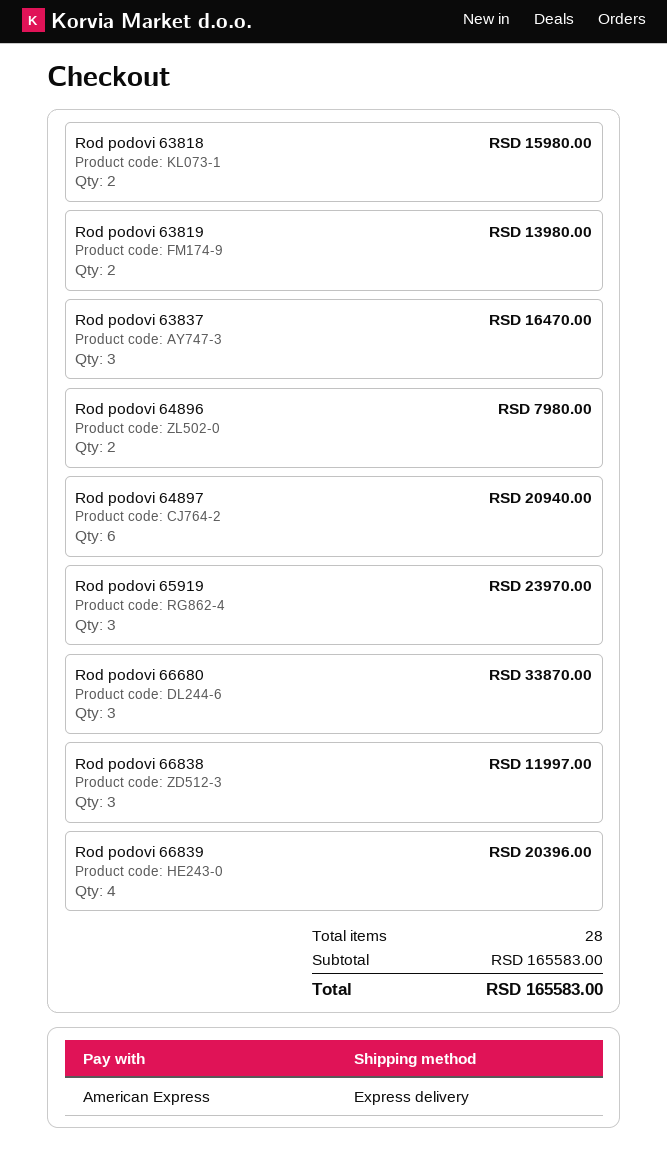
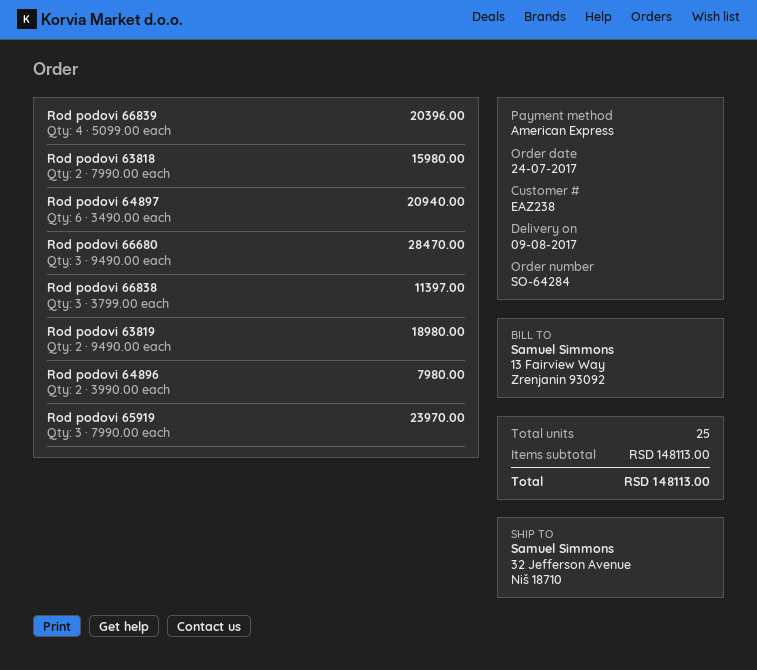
Rod podovi 63819: 2 for 13980.00 -> 2 for 18980.00
Rod podovi 63837: 3 for 16470.00 -> none
Rod podovi 66680: 3 for 33870.00 -> 3 for 28470.00
Rod podovi 66838: 3 for 11997.00 -> 3 for 11397.00
total quantity: 28 -> 25
subtotal: 165583.00 -> 148113.00
total: 165583.00 -> 148113.00

